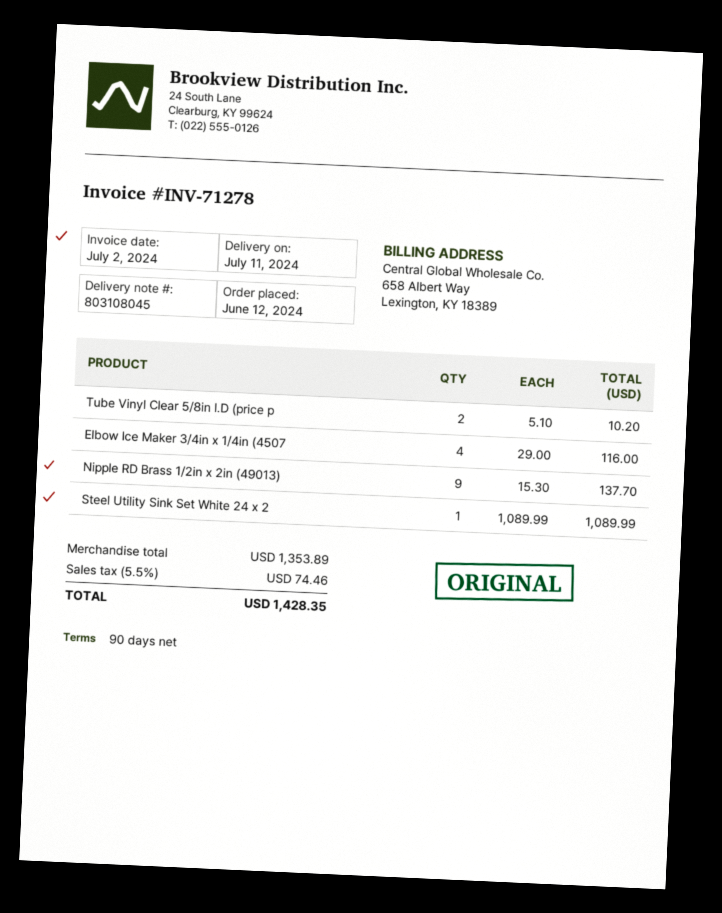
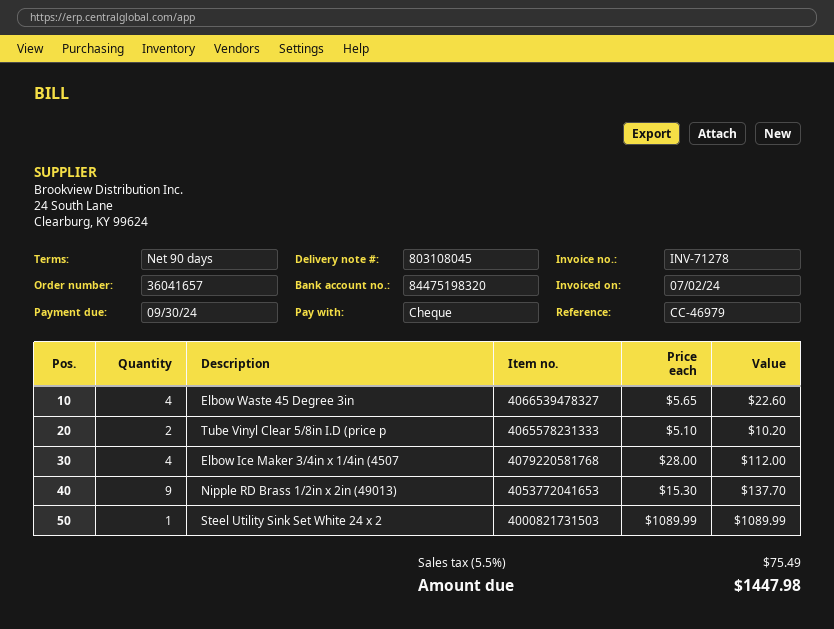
Elbow Ice Maker 3/4in x 1/4in (4507: 4 x 29.00 = 116.00 -> 4 x 28.00 = 112.00
Elbow Waste 45 Degree 3in: none -> 4 x 5.65 = 22.60
tax: 5.5% = 74.46 -> 5.5% = 75.49
total: 1428.35 -> 1447.98

